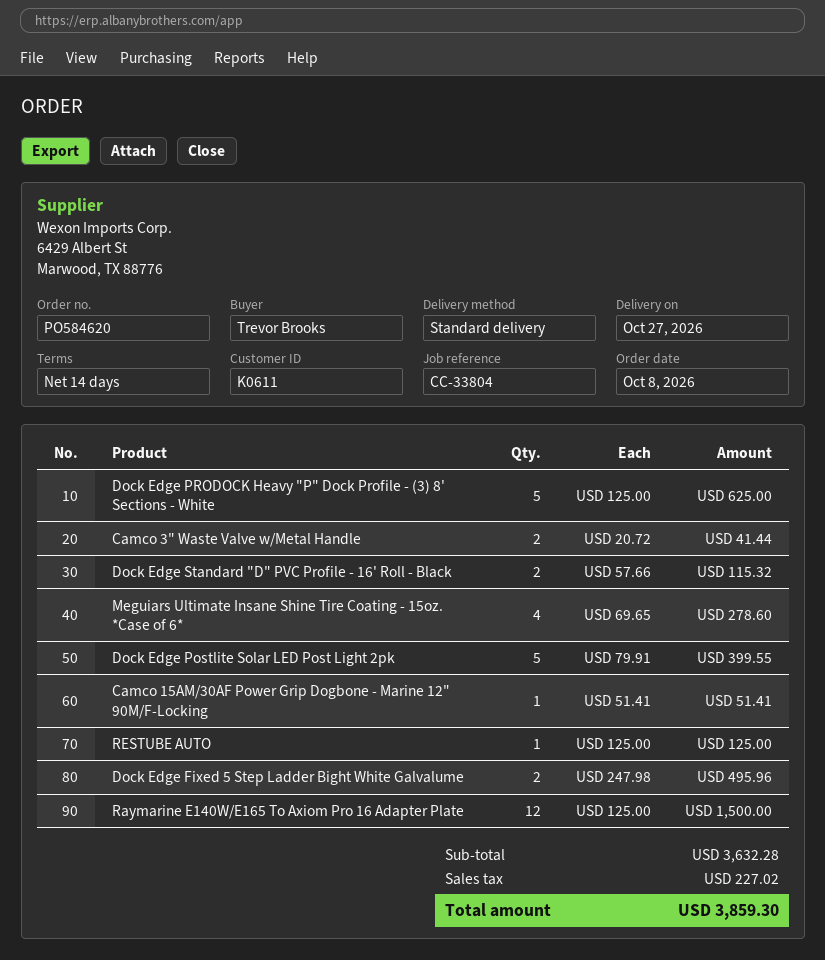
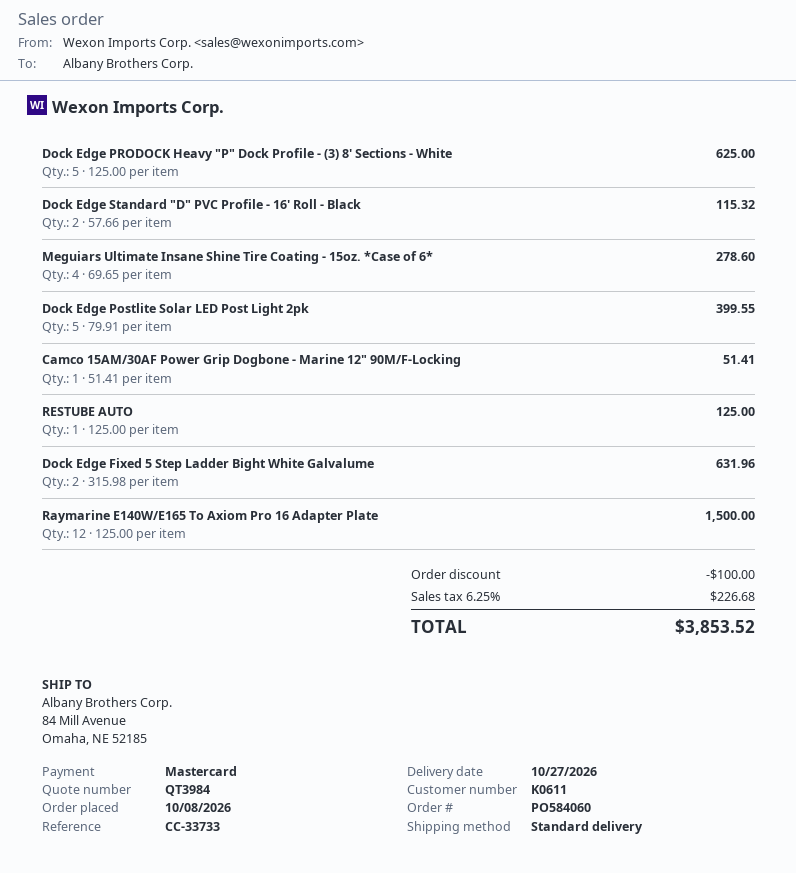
order number: PO584620 -> PO584060
reference: CC-33804 -> CC-33733
Camco 3" Waste Valve w/Metal Handle: 2 x 20.72 = 41.44 -> none
Dock Edge Fixed 5 Step Ladder Bight White Galvalume: 2 x 247.98 = 495.96 -> 2 x 315.98 = 631.96
discount: none -> 100.00
tax: 227.02 -> 226.68
total: 3859.30 -> 3853.52

